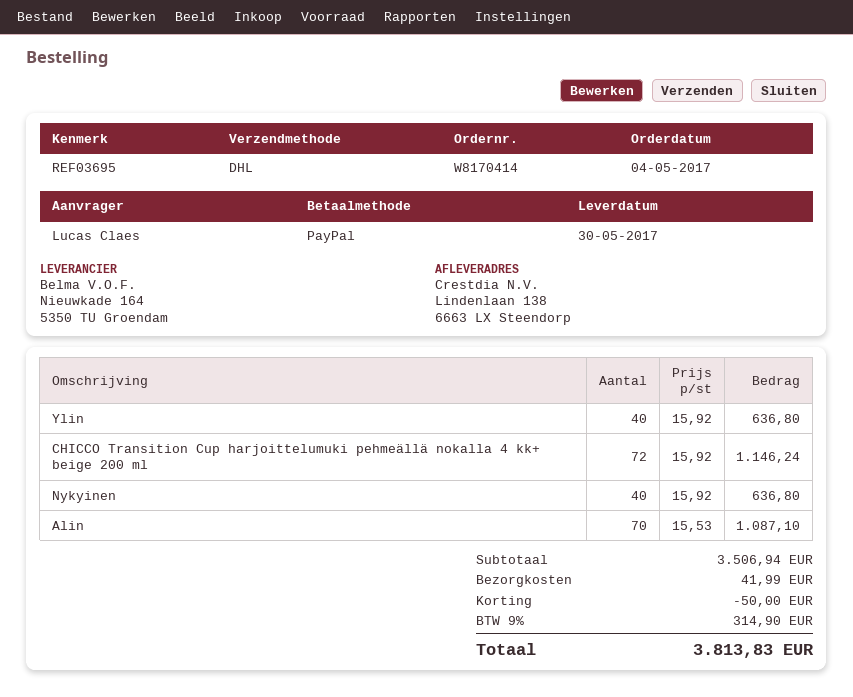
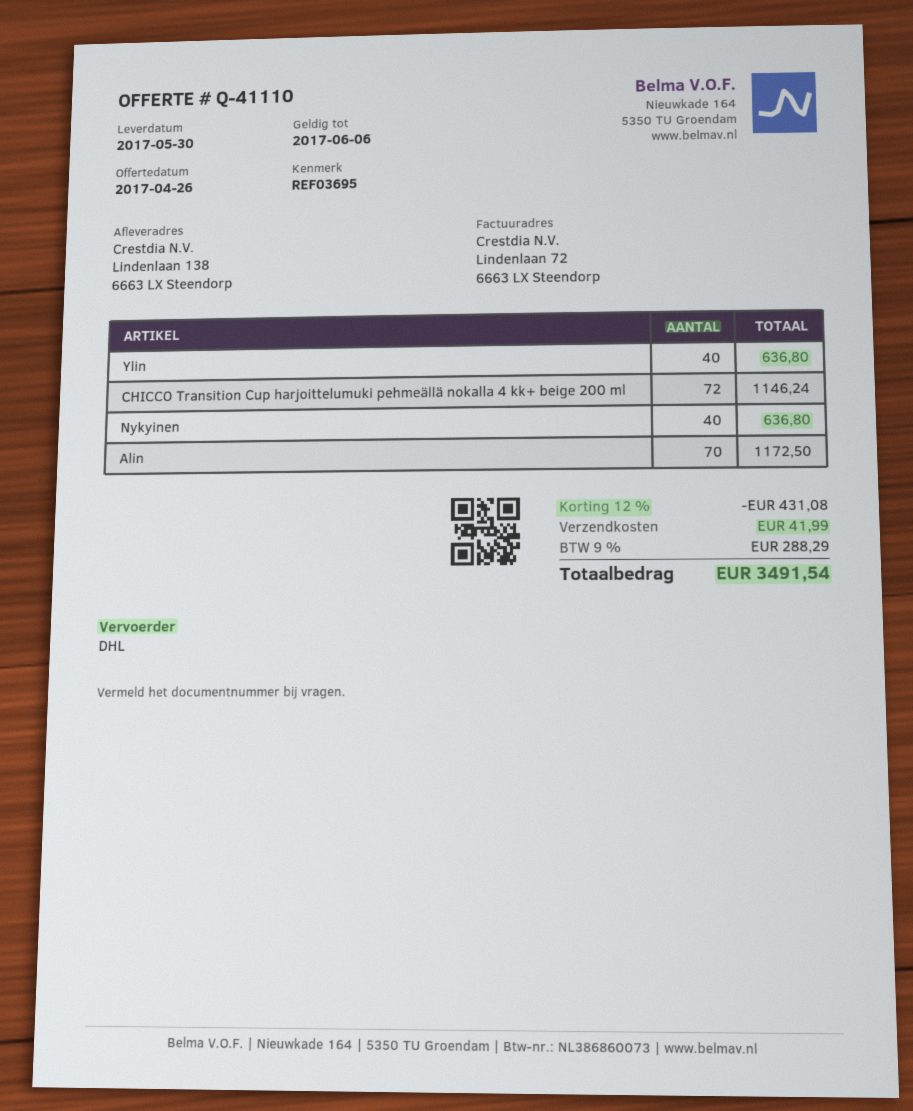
Alin: 70 for 1087.10 -> 70 for 1172.50
discount: 50.00 -> 431.08
tax: 9% = 314.90 -> 9% = 288.29
total: 3813.83 -> 3491.54

